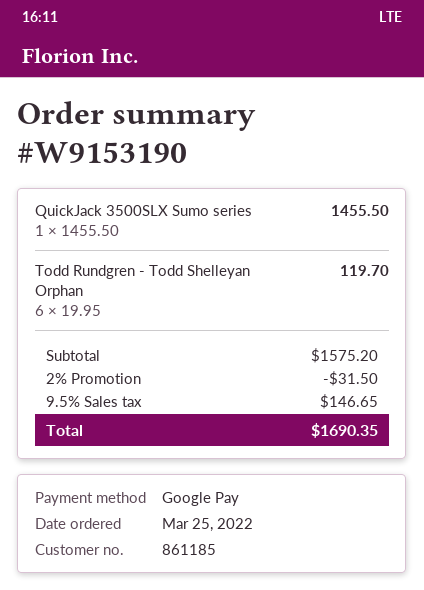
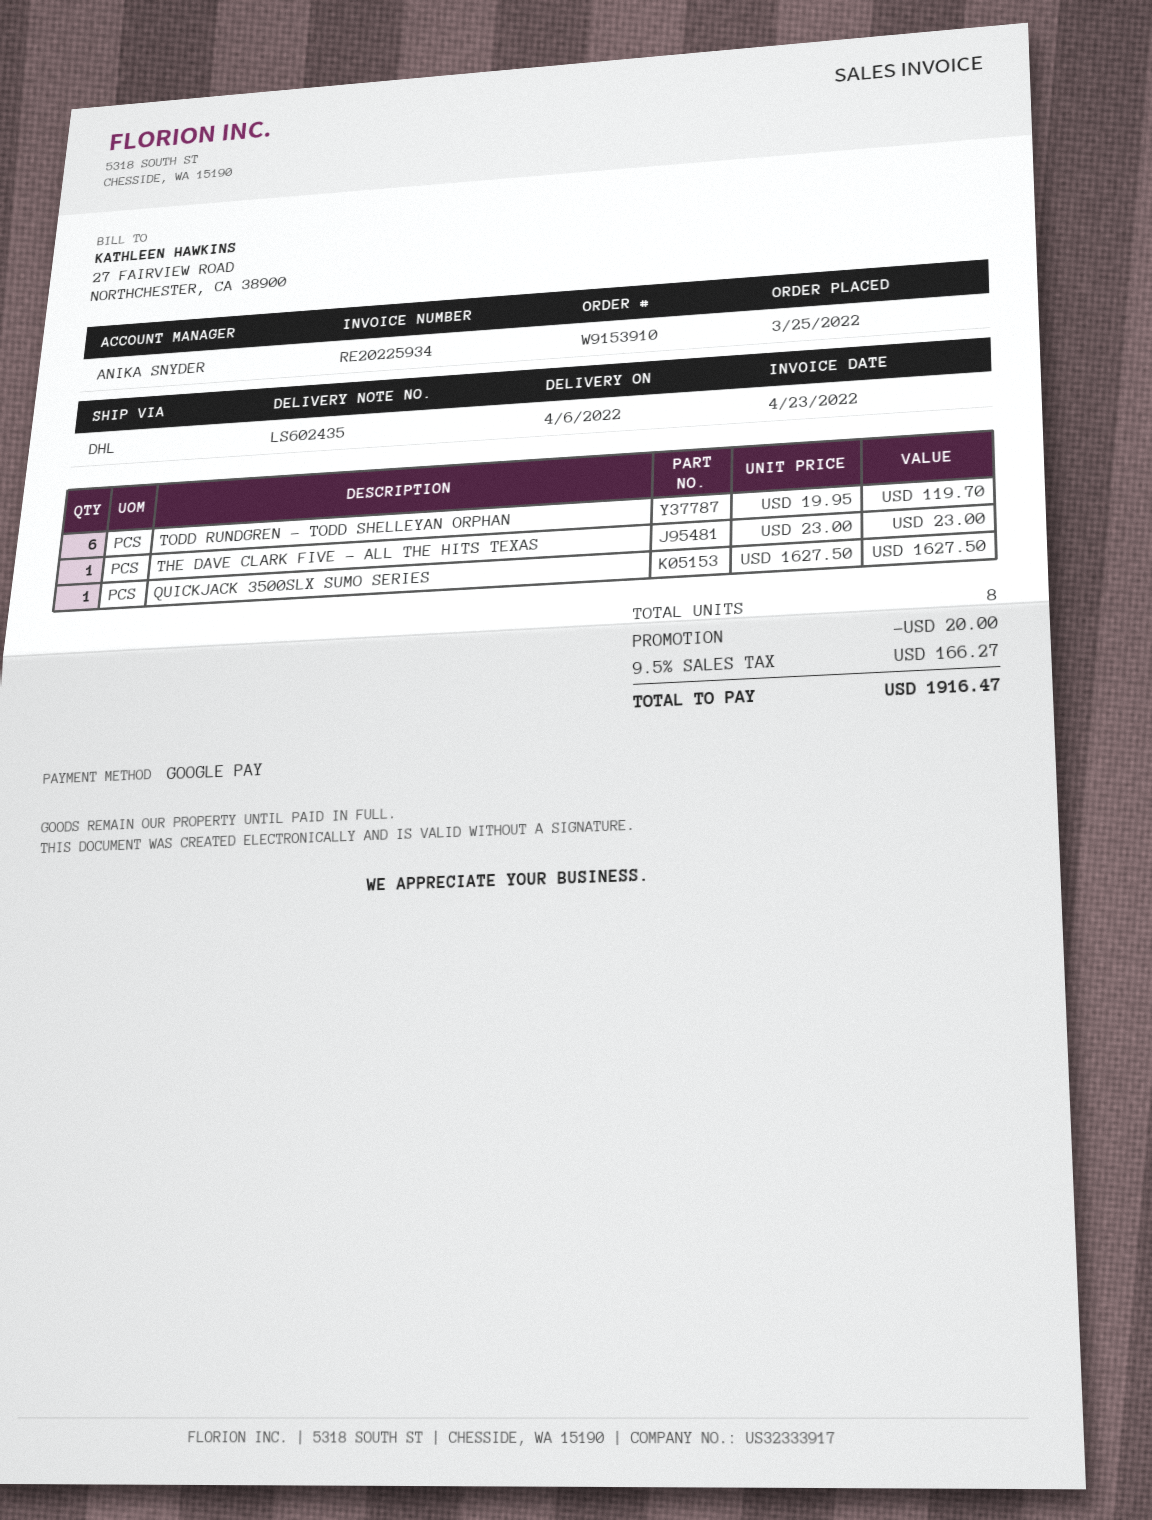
order number: W9153190 -> W9153910
QuickJack 3500SLX Sumo series: 1 x 1455.50 = 1455.50 -> 1 x 1627.50 = 1627.50
THE DAVE CLARK FIVE - ALL THE HITS TEXAS: none -> 1 x 23.00 = 23.00
discount: 31.50 -> 20.00
tax: 9.5% = 146.65 -> 9.5% = 166.27
total: 1690.35 -> 1916.47

